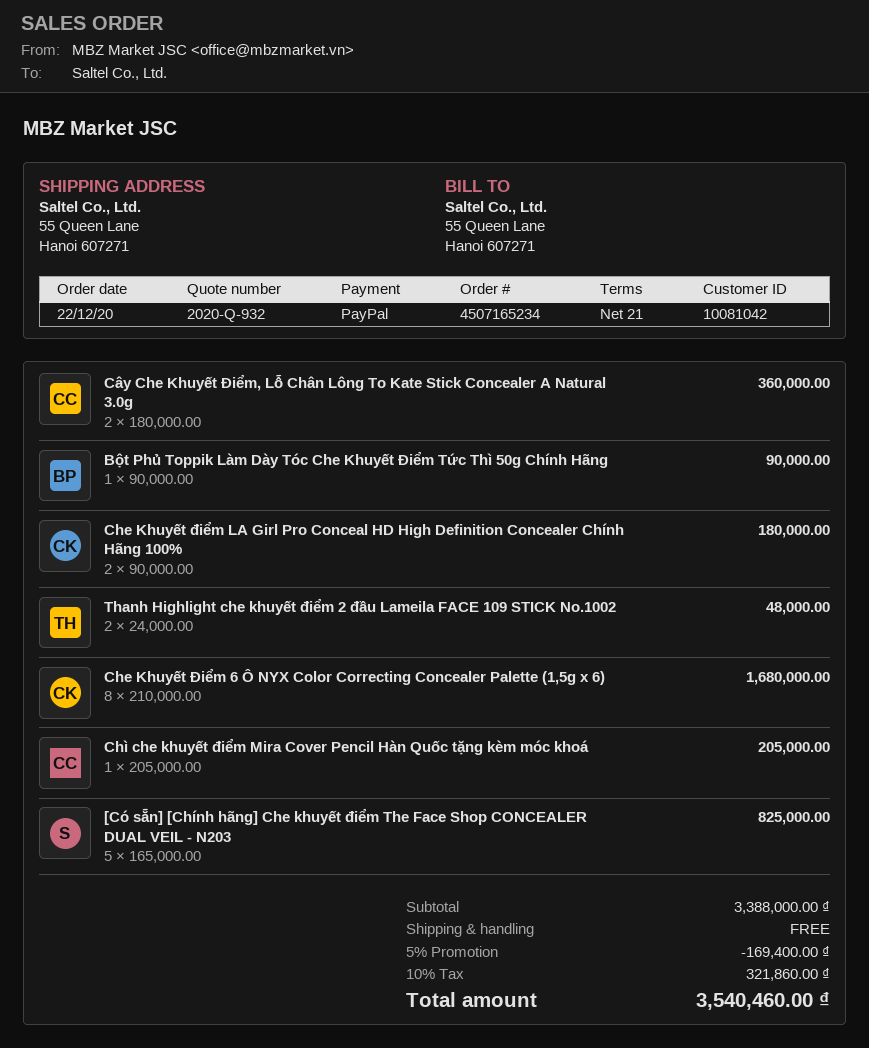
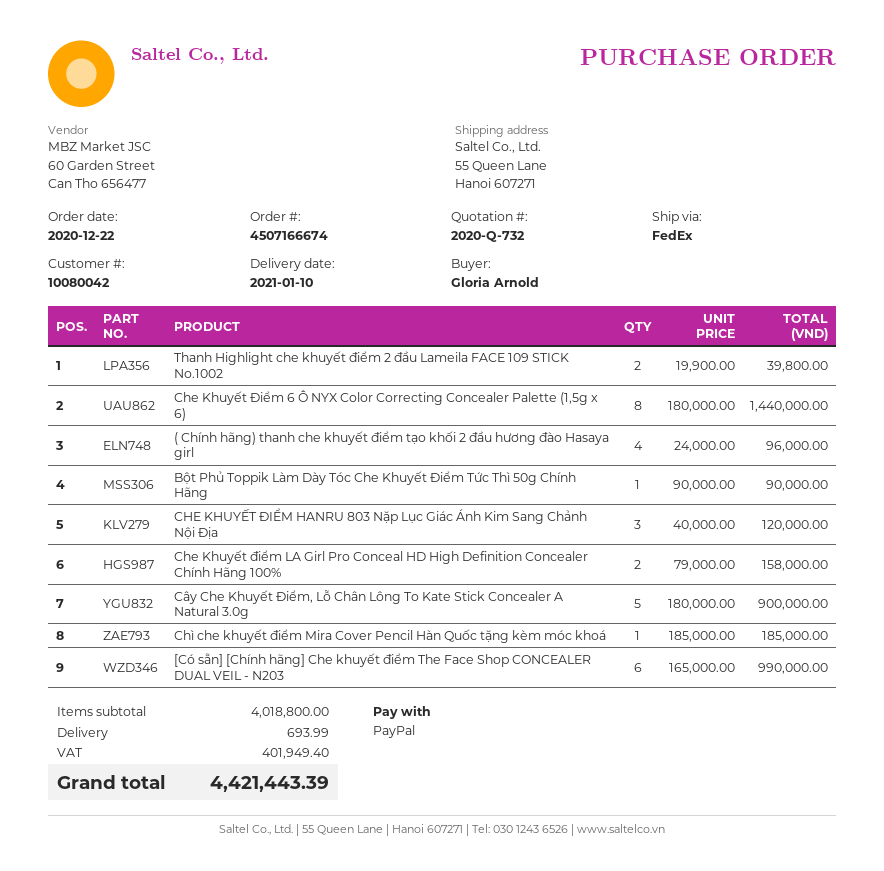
quote number: 2020-Q-932 -> 2020-Q-732
order number: 4507165234 -> 4507166674
customer number: 10081042 -> 10080042
Cây Che Khuyết Điểm, Lỗ Chân Lông To Kate Stick Concealer A Natural 3.0g: 2 x 180000.00 = 360000.00 -> 5 x 180000.00 = 900000.00
Che Khuyết điểm LA Girl Pro Conceal HD High Definition Concealer Chính Hãng 100%: 2 x 90000.00 = 180000.00 -> 2 x 79000.00 = 158000.00
Thanh Highlight che khuyết điểm 2 đầu Lameila FACE 109 STICK No.1002: 2 x 24000.00 = 48000.00 -> 2 x 19900.00 = 39800.00
Che Khuyết Điểm 6 Ô NYX Color Correcting Concealer Palette (1,5g x 6): 8 x 210000.00 = 1680000.00 -> 8 x 180000.00 = 1440000.00
Chì che khuyết điểm Mira Cover Pencil Hàn Quốc tặng kèm móc khoá: 1 x 205000.00 = 205000.00 -> 1 x 185000.00 = 185000.00
[Có sẵn] [Chính hãng] Che khuyết điểm The Face Shop CONCEALER DUAL VEIL - N203: 5 x 165000.00 = 825000.00 -> 6 x 165000.00 = 990000.00
( Chính hãng) thanh che khuyết điểm tạo khối 2 đầu hương đào Hasaya girl: none -> 4 x 24000.00 = 96000.00
CHE KHUYẾT ĐIỂM HANRU 803 Nặp Lục Giác Ánh Kim Sang Chảnh Nội Địa: none -> 3 x 40000.00 = 120000.00
subtotal: 3388000.00 -> 4018800.00
discount: 5% = 169400.00 -> none
shipping: 0.00 -> 693.99
tax: 321860.00 -> 401949.40
total: 3540460.00 -> 4421443.39

